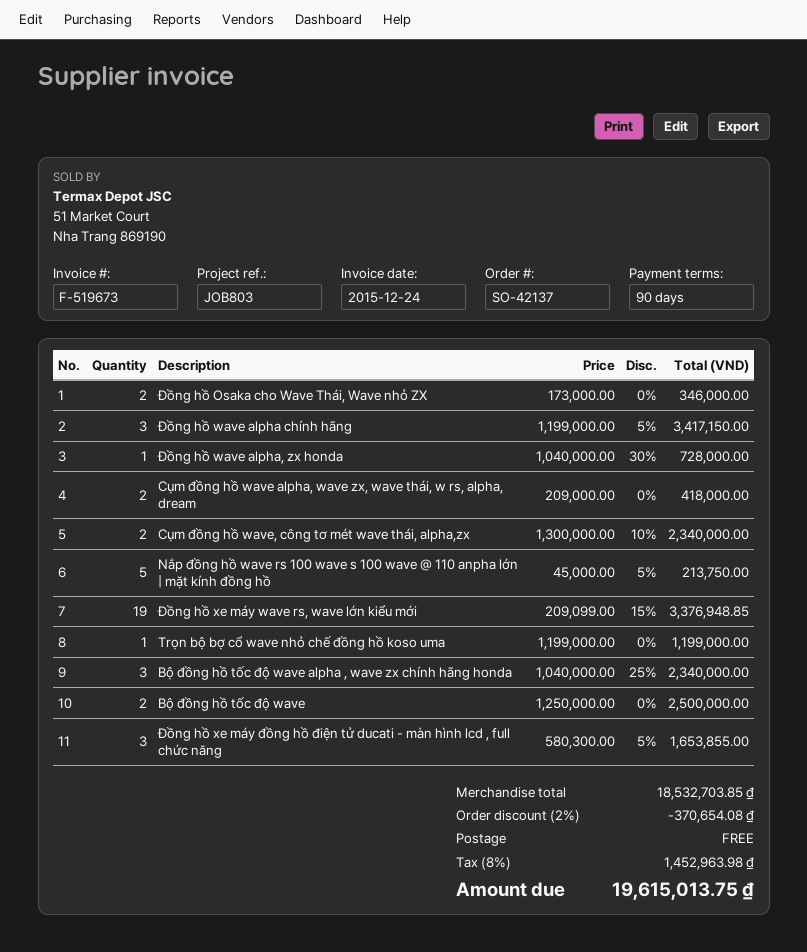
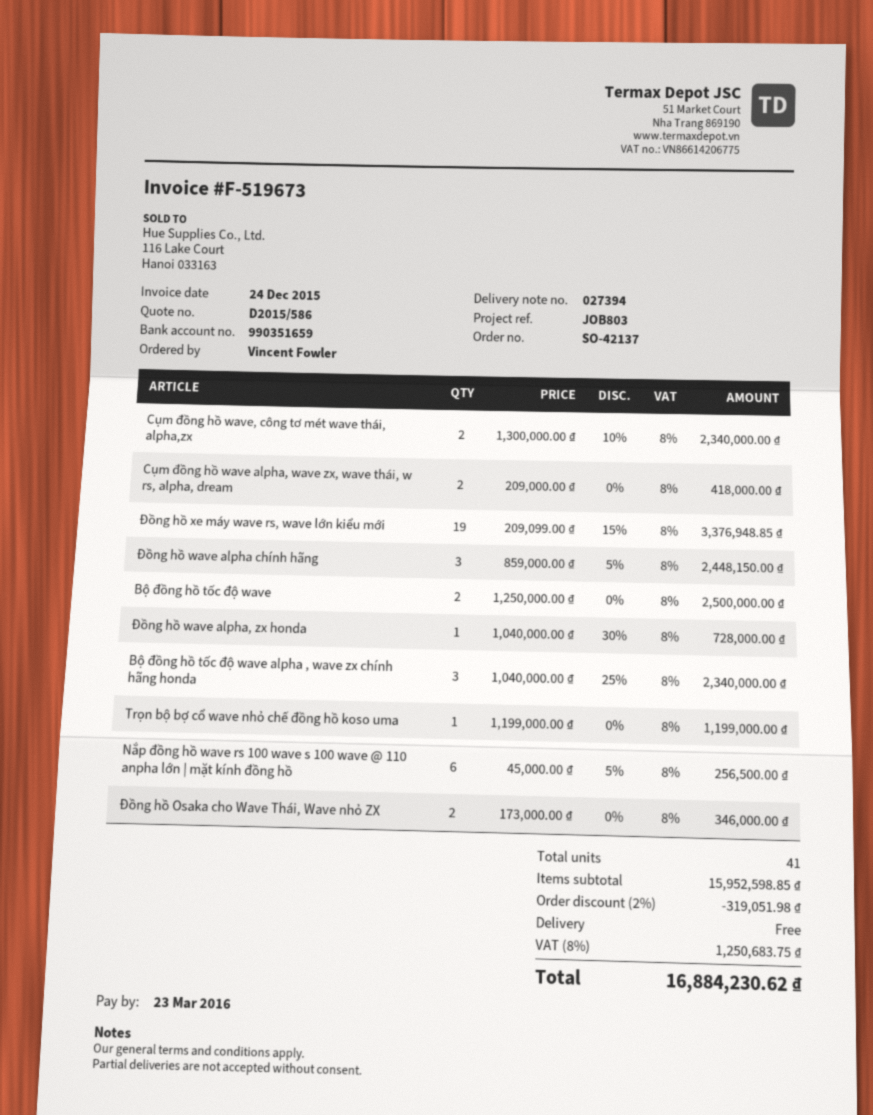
Đồng hồ wave alpha chính hãng: 3 x 1199000.00 - 5% = 3417150.00 -> 3 x 859000.00 - 5% = 2448150.00
Nắp đồng hồ wave rs 100 wave s 100 wave @ 110 anpha lớn | mặt kính đồng hồ: 5 x 45000.00 - 5% = 213750.00 -> 6 x 45000.00 - 5% = 256500.00
Đồng hồ xe máy đồng hồ điện tử ducati - màn hình lcd , full chức năng: 3 x 580300.00 - 5% = 1653855.00 -> none
subtotal: 18532703.85 -> 15952598.85
discount: 2% = 370654.08 -> 2% = 319051.98
tax: 8% = 1452963.98 -> 8% = 1250683.75
total: 19615013.75 -> 16884230.62

